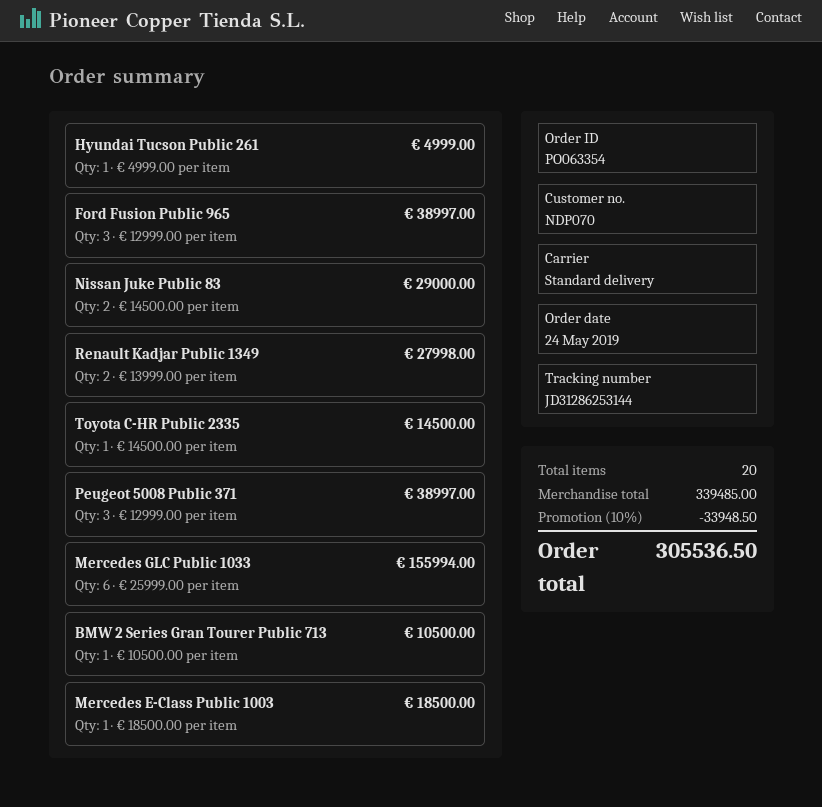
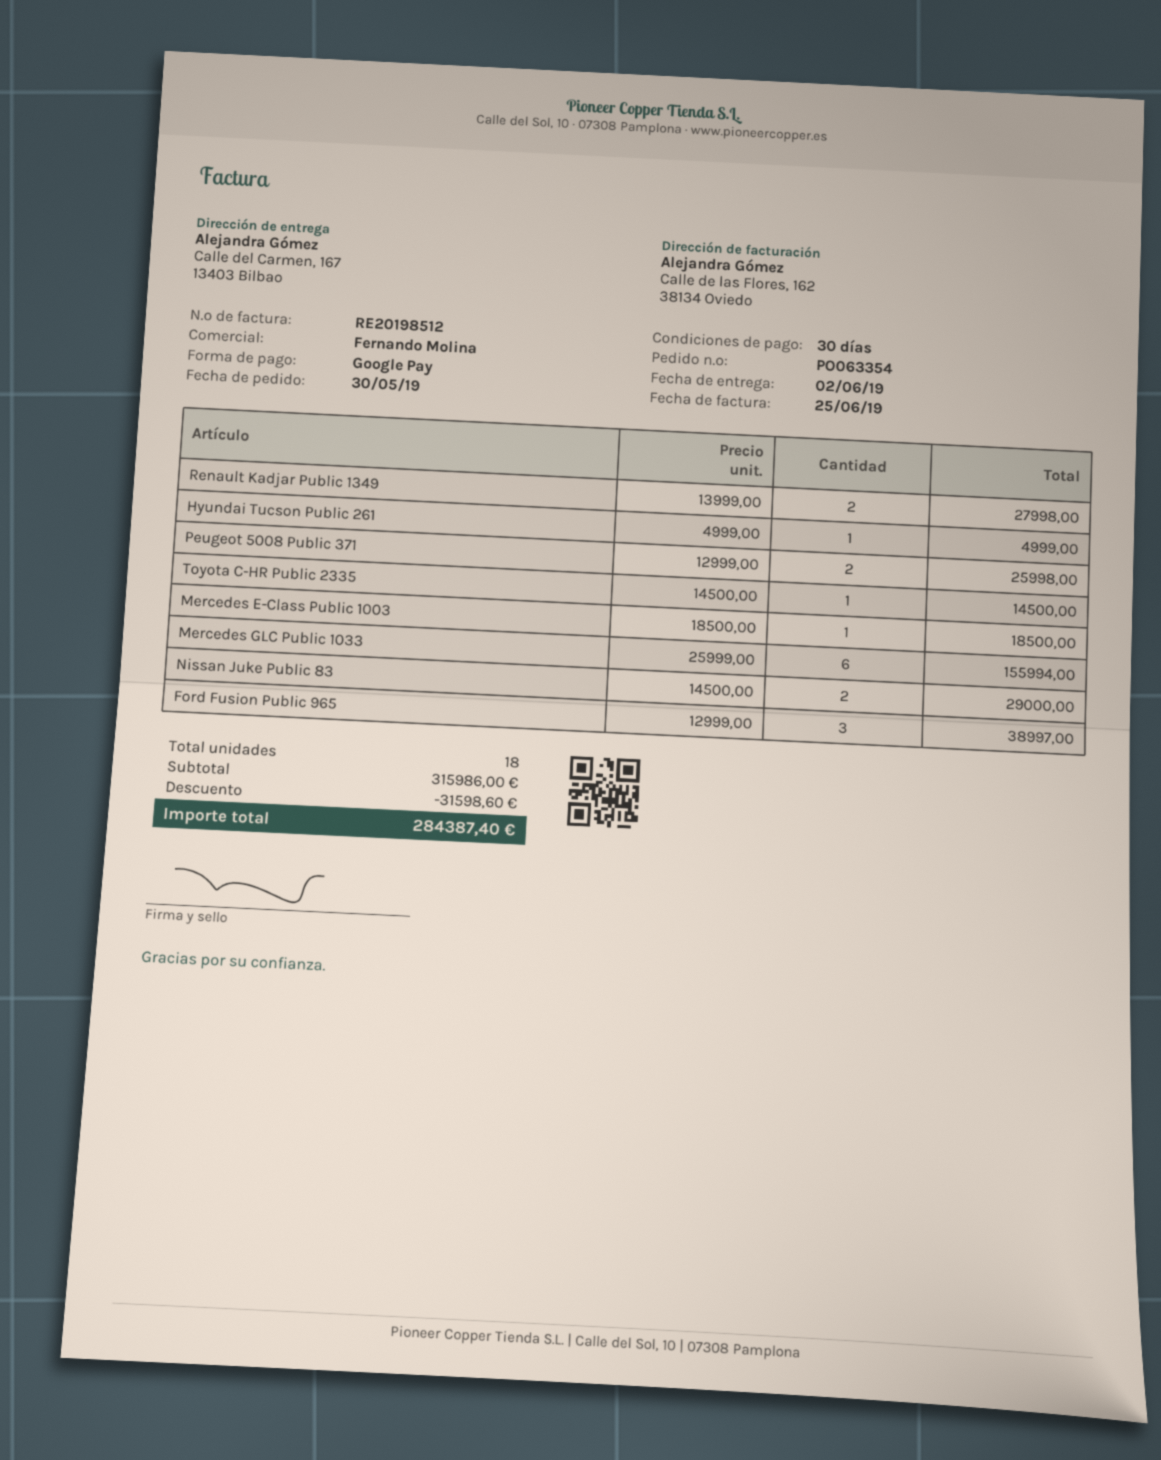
order date: 2019-05-24 -> 2019-05-30
Peugeot 5008 Public 371: 3 x 12999.00 = 38997.00 -> 2 x 12999.00 = 25998.00
BMW 2 Series Gran Tourer Public 713: 1 x 10500.00 = 10500.00 -> none
total quantity: 20 -> 18
subtotal: 339485.00 -> 315986.00
discount: 33948.50 -> 31598.60
total: 305536.50 -> 284387.40

